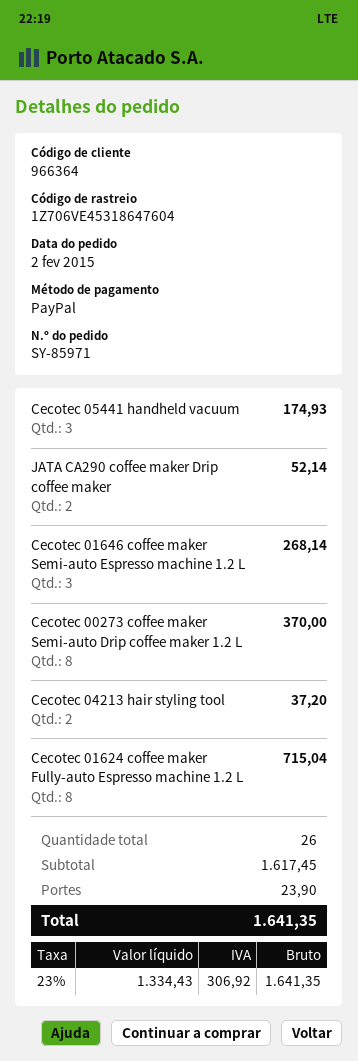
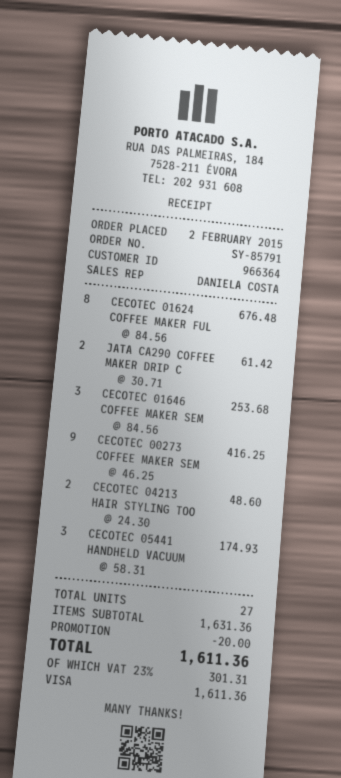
order number: SY-85971 -> SY-85791
payment method: PayPal -> Visa
JATA CA290 coffee maker Drip coffee maker: 2 for 52.14 -> 2 for 61.42
Cecotec 01646 coffee maker Semi-auto Espresso machine 1.2 L: 3 for 268.14 -> 3 for 253.68
Cecotec 00273 coffee maker Semi-auto Drip coffee maker 1.2 L: 8 for 370.00 -> 9 for 416.25
Cecotec 04213 hair styling tool: 2 for 37.20 -> 2 for 48.60
Cecotec 01624 coffee maker Fully-auto Espresso machine 1.2 L: 8 for 715.04 -> 8 for 676.48
total quantity: 26 -> 27
subtotal: 1617.45 -> 1631.36
discount: none -> 20.00
shipping: 23.90 -> none
tax: 23% = 306.92 -> 23% = 301.31
total: 1641.35 -> 1611.36

